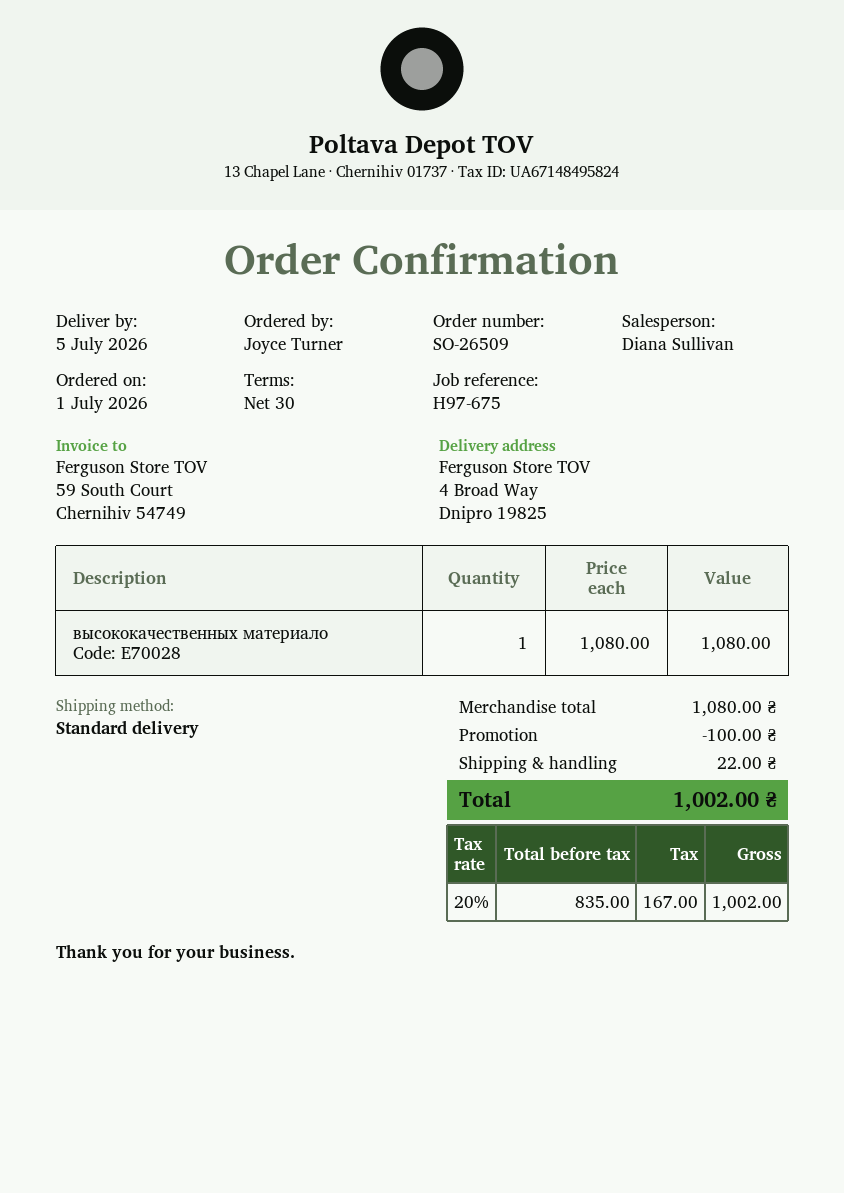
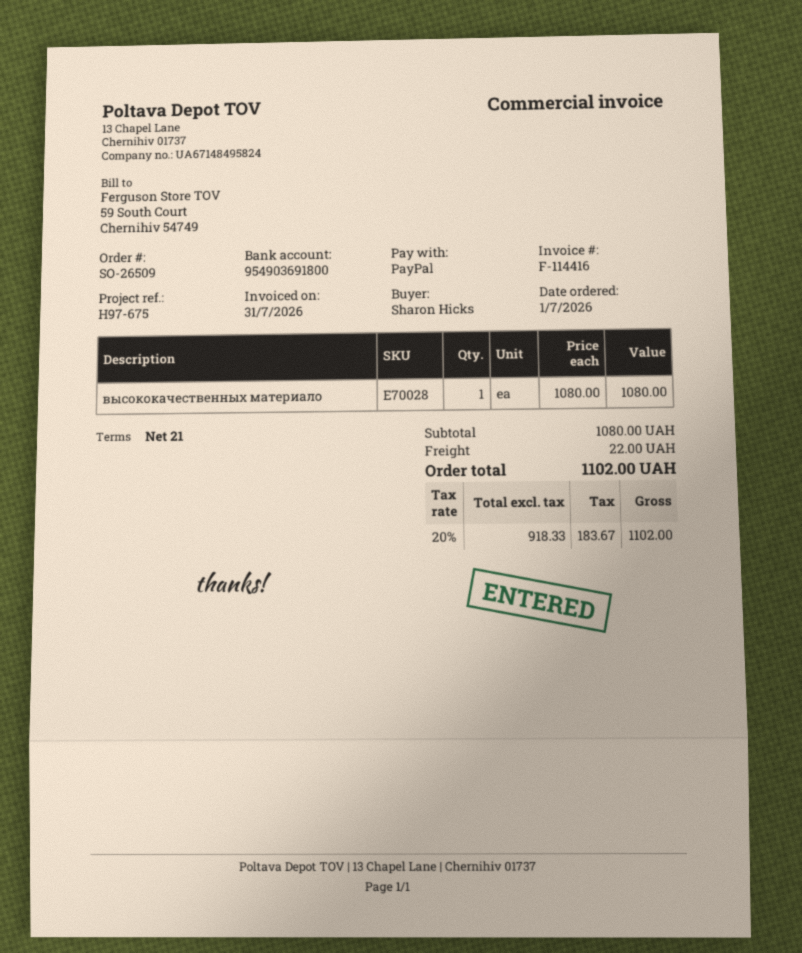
payment terms: 30 days -> 21 days
ordered by: Joyce Turner -> Sharon Hicks
discount: 100.00 -> none
net: 835.00 -> 918.33
tax: 20% = 167.00 -> 20% = 183.67
total: 1002.00 -> 1102.00

